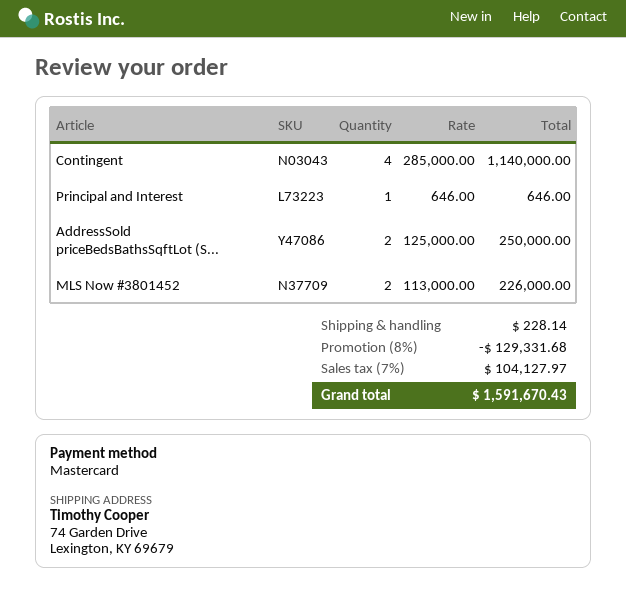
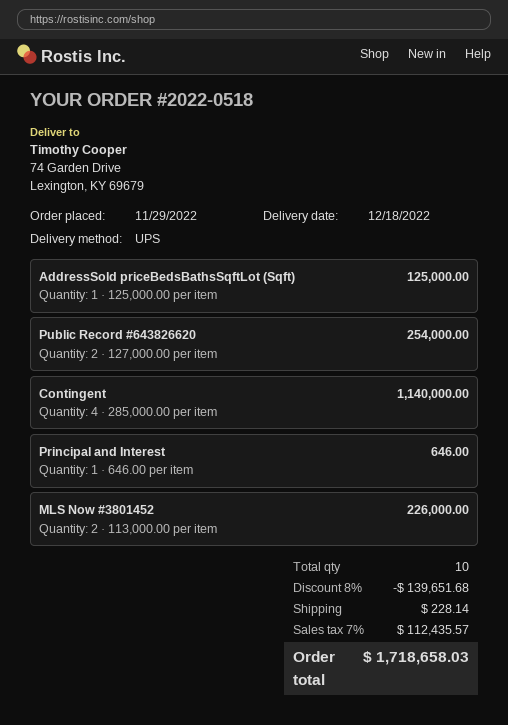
AddressSold priceBedsBathsSqftLot (S...: 2 x 125000.00 = 250000.00 -> 1 x 125000.00 = 125000.00
Public Record #643826620: none -> 2 x 127000.00 = 254000.00
discount: 8% = 129331.68 -> 8% = 139651.68
tax: 7% = 104127.97 -> 7% = 112435.57
total: 1591670.43 -> 1718658.03

